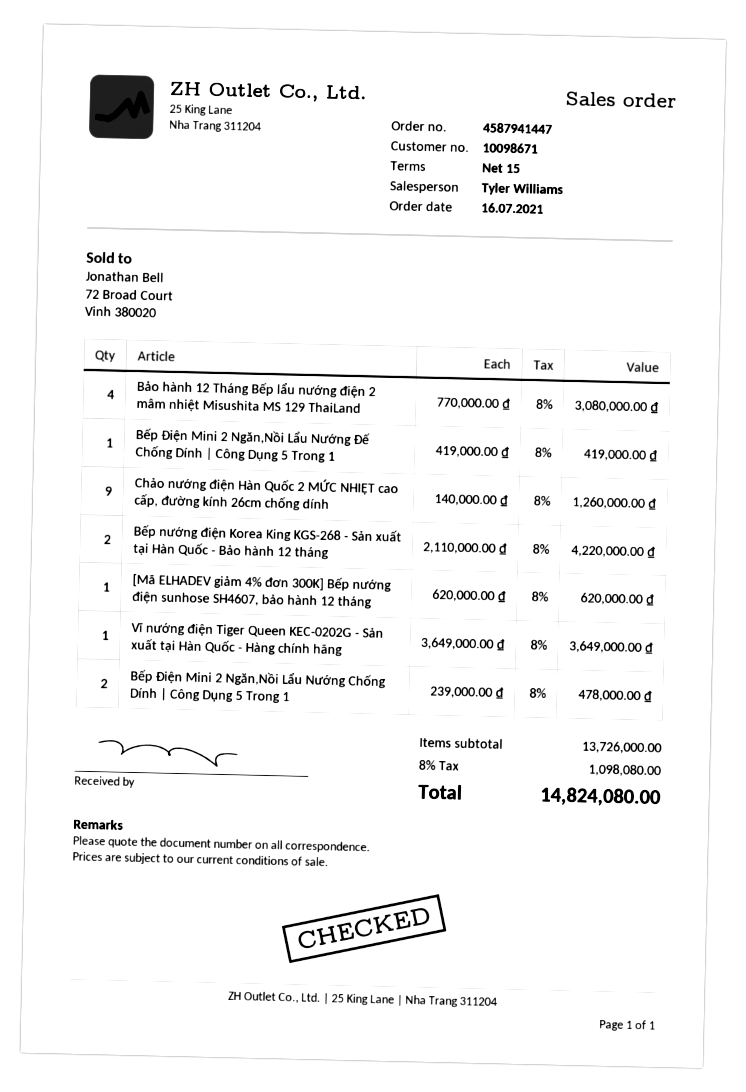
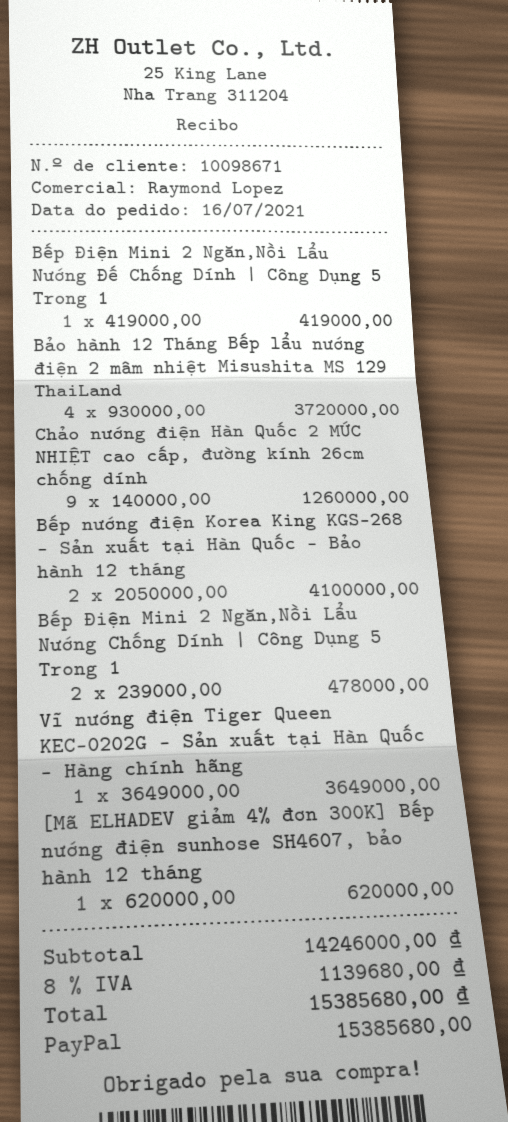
sales rep: Tyler Williams -> Raymond Lopez
Bảo hành 12 Tháng Bếp lẩu nướng điện 2 mâm nhiệt Misushita MS 129 ThaiLand: 4 x 770000.00 = 3080000.00 -> 4 x 930000.00 = 3720000.00
Bếp nướng điện Korea King KGS-268 - Sản xuất tại Hàn Quốc - Bảo hành 12 tháng: 2 x 2110000.00 = 4220000.00 -> 2 x 2050000.00 = 4100000.00
subtotal: 13726000.00 -> 14246000.00
tax: 8% = 1098080.00 -> 8% = 1139680.00
total: 14824080.00 -> 15385680.00

